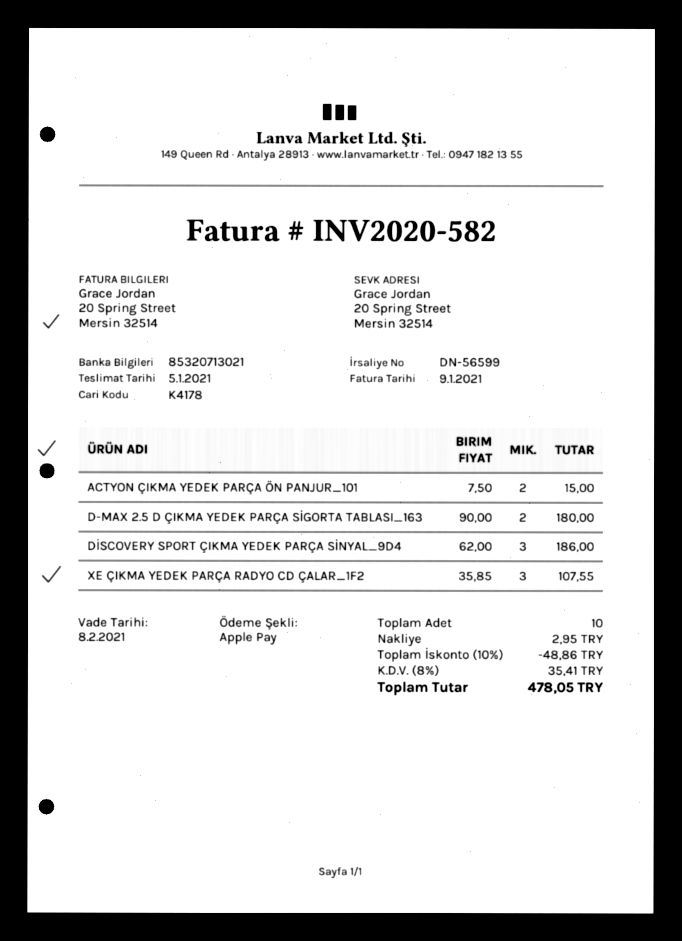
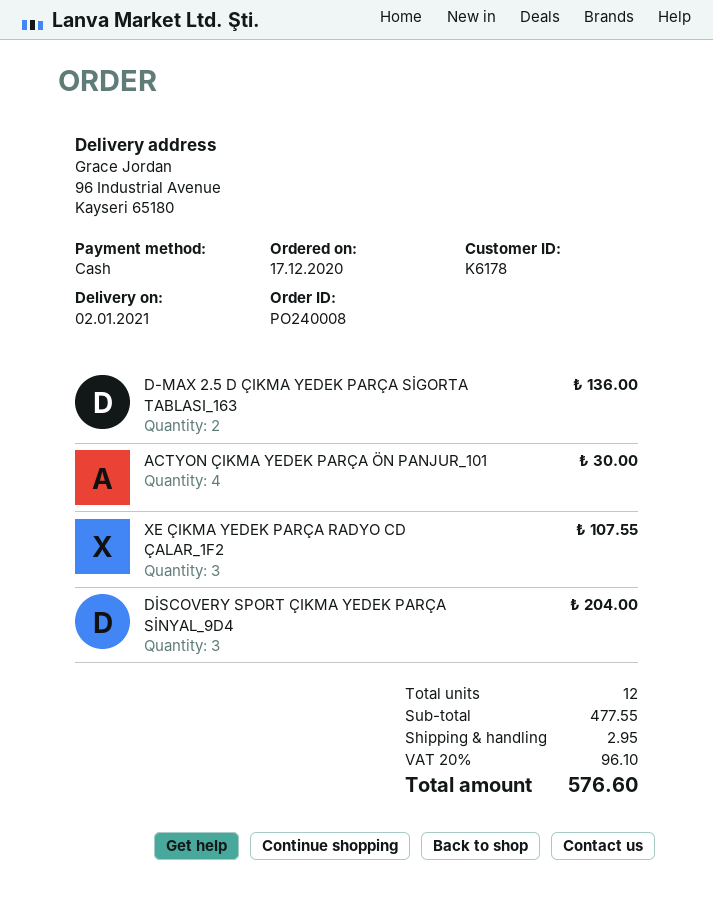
delivery date: 2021-01-05 -> 2021-01-02
customer number: K4178 -> K6178
payment method: Apple Pay -> cash
ship to: 20 Spring Street, Mersin 32514 -> 96 Industrial Avenue, Kayseri 65180
ACTYON ÇIKMA YEDEK PARÇA ÖN PANJUR_101: 2 for 15.00 -> 4 for 30.00
D-MAX 2.5 D ÇIKMA YEDEK PARÇA SİGORTA TABLASI_163: 2 for 180.00 -> 2 for 136.00
DİSCOVERY SPORT ÇIKMA YEDEK PARÇA SİNYAL_9D4: 3 for 186.00 -> 3 for 204.00
total quantity: 10 -> 12
discount: 10% = 48.86 -> none
tax: 8% = 35.41 -> 20% = 96.10
total: 478.05 -> 576.60

